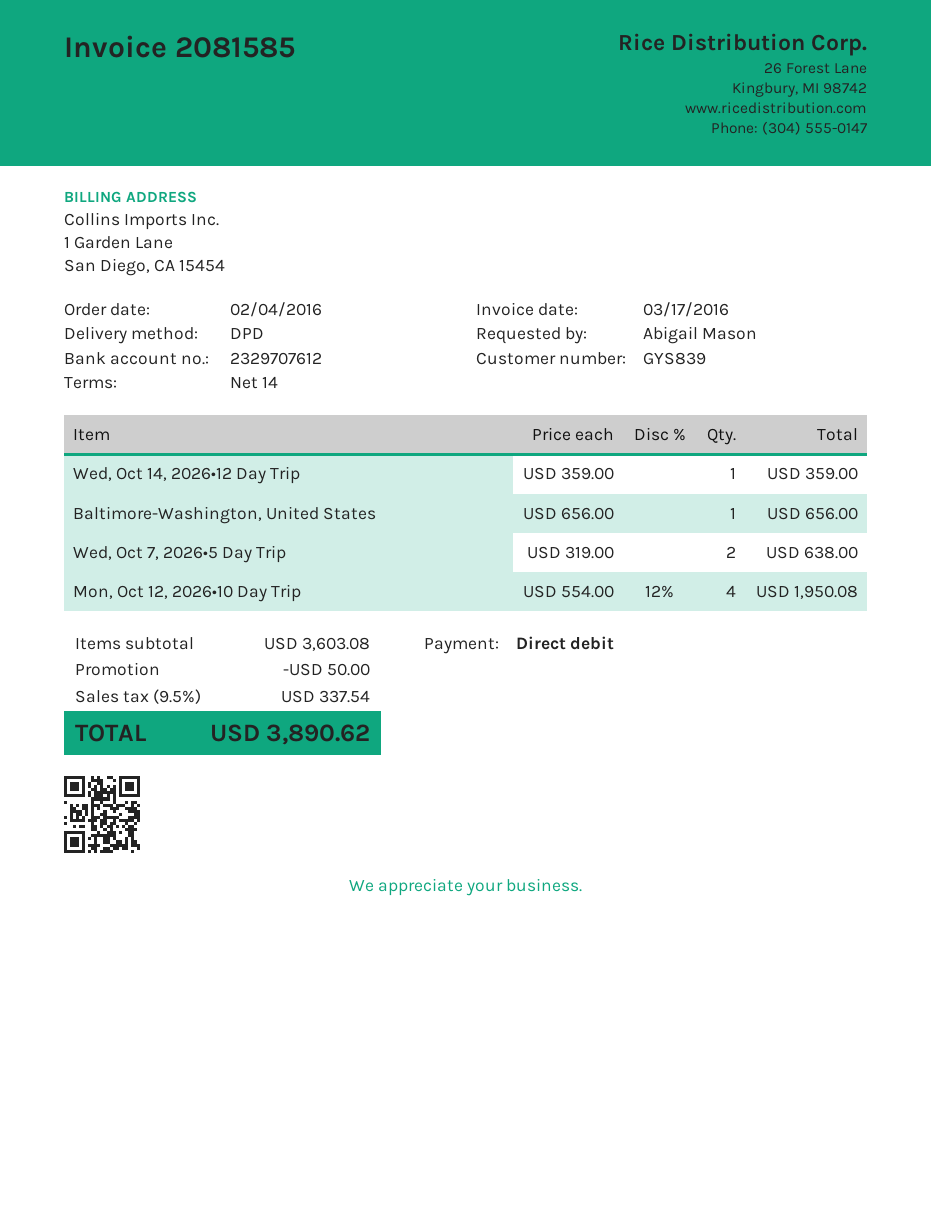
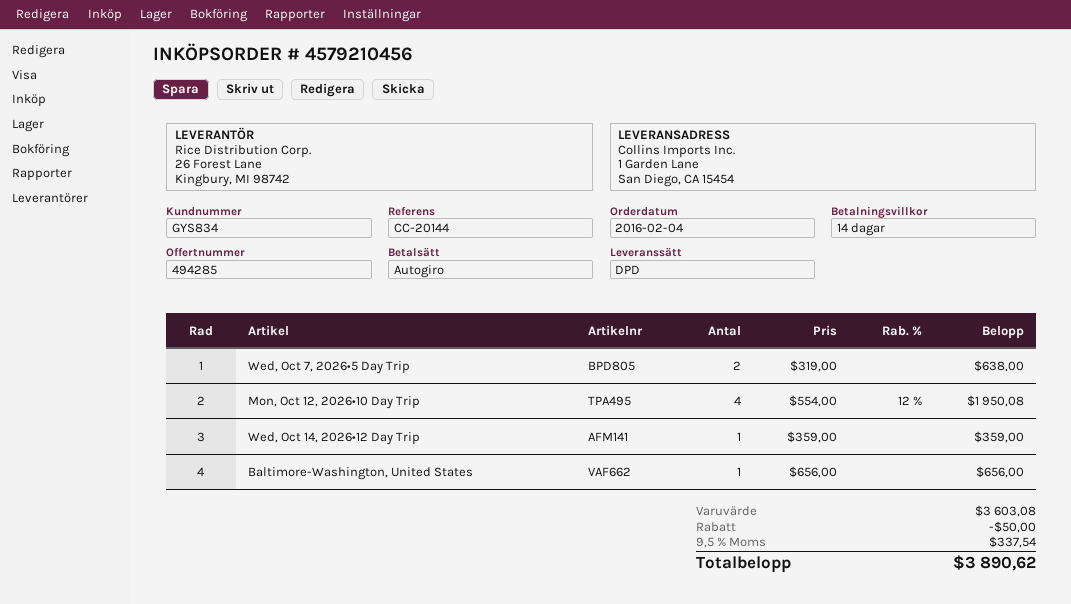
customer number: GYS839 -> GYS834

